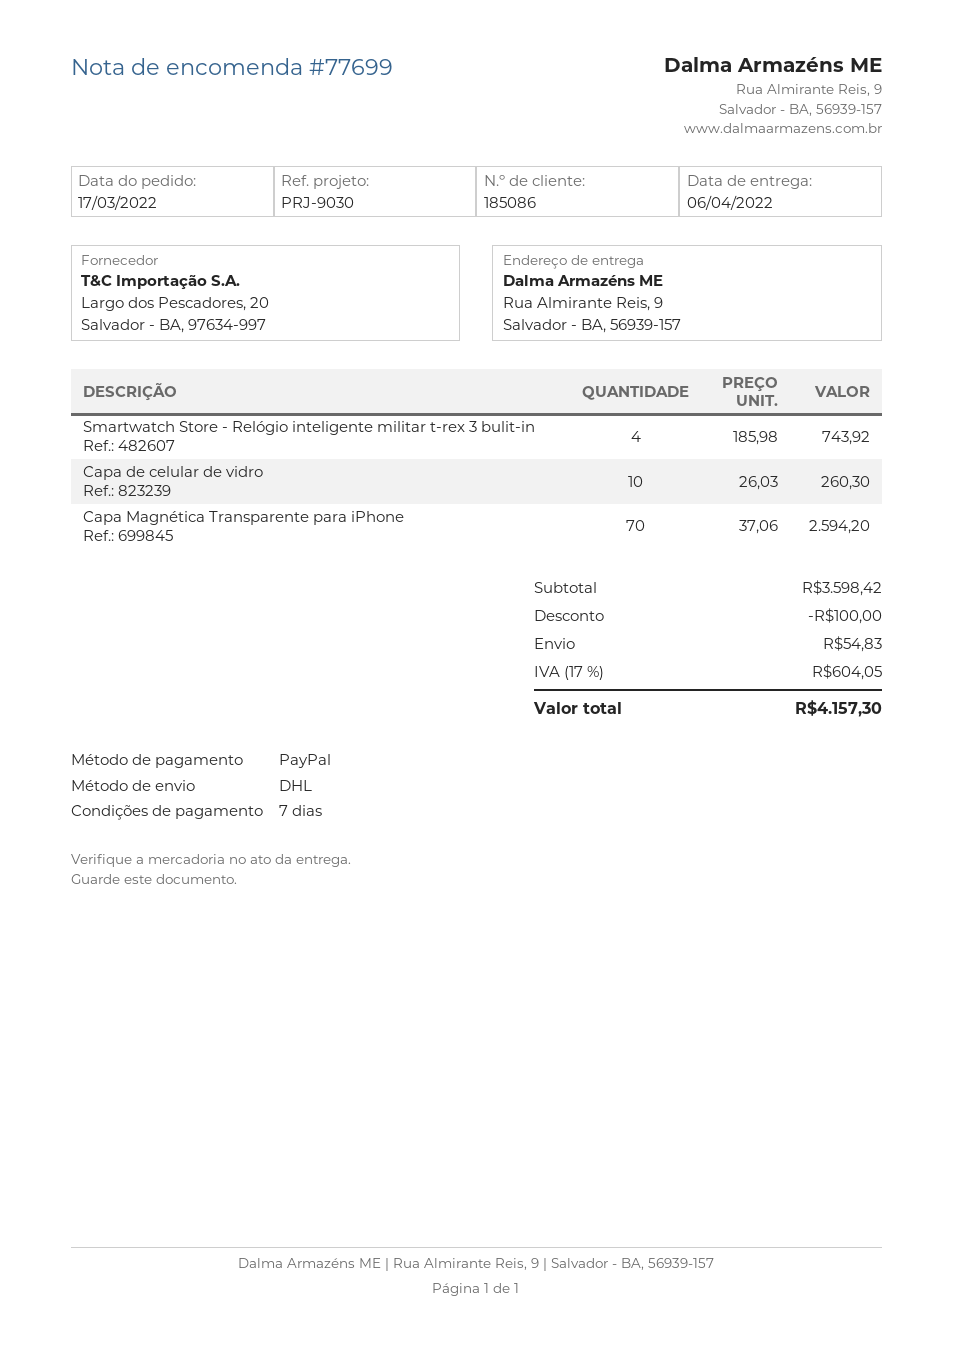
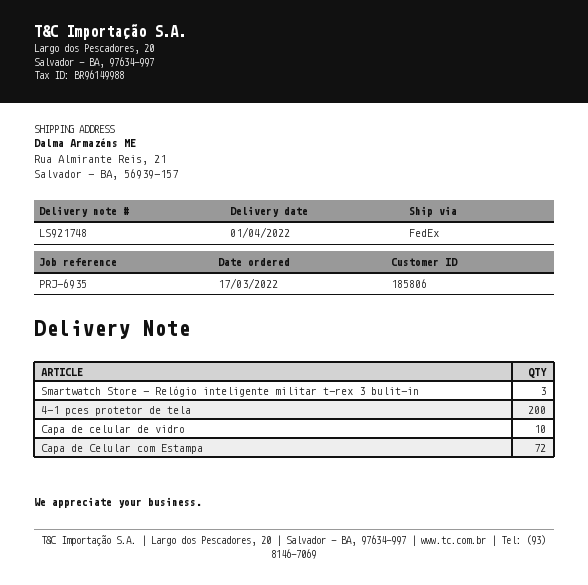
delivery date: 2022-04-06 -> 2022-04-01
customer number: 185086 -> 185806
reference: PRJ-9030 -> PRJ-6935
shipping method: DHL -> FedEx
ship to: Rua Almirante Reis, 9, Salvador - BA, 56939-157 -> Rua Almirante Reis, 21, Salvador - BA, 56939-157
Smartwatch Store - Relógio inteligente militar t-rex 3 bulit-in: 4 -> 3
Capa Magnética Transparente para iPhone: 70 -> none
4-1 pces protetor de tela: none -> 200
Capa de Celular com Estampa: none -> 72

